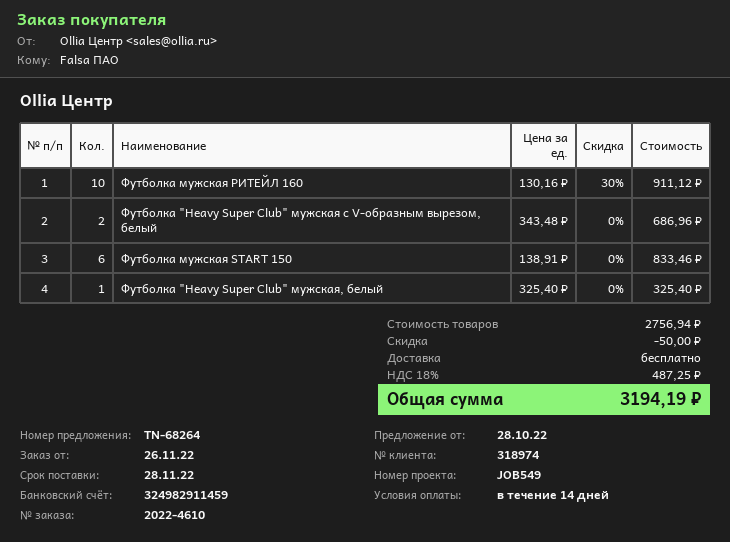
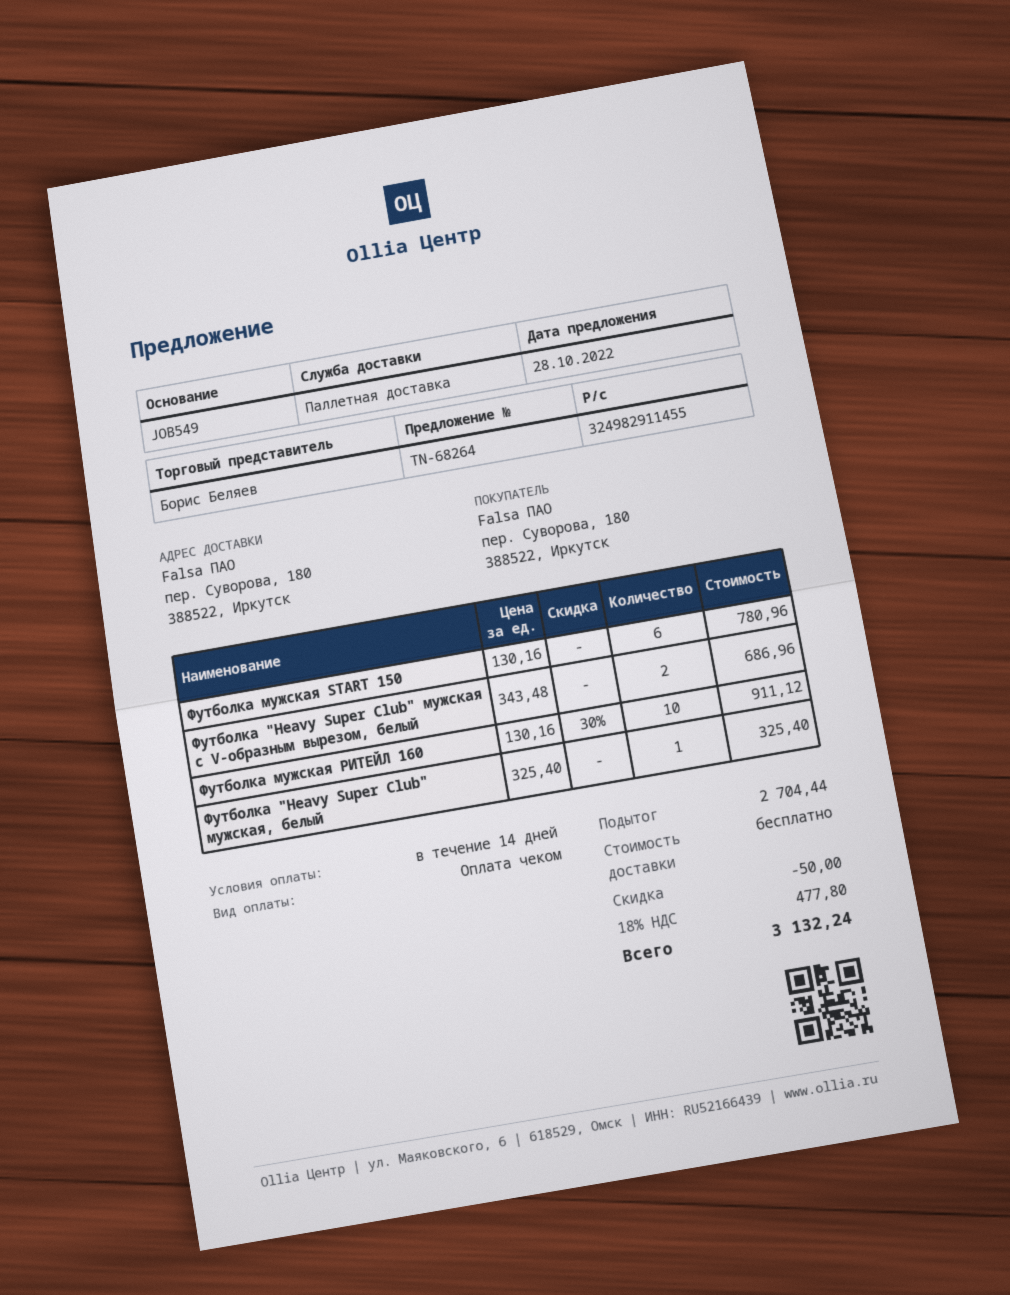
bank account: 324982911459 -> 324982911455
Футболка мужская START 150: 6 x 138.91 = 833.46 -> 6 x 130.16 = 780.96
subtotal: 2756.94 -> 2704.44
tax: 18% = 487.25 -> 18% = 477.80
total: 3194.19 -> 3132.24

